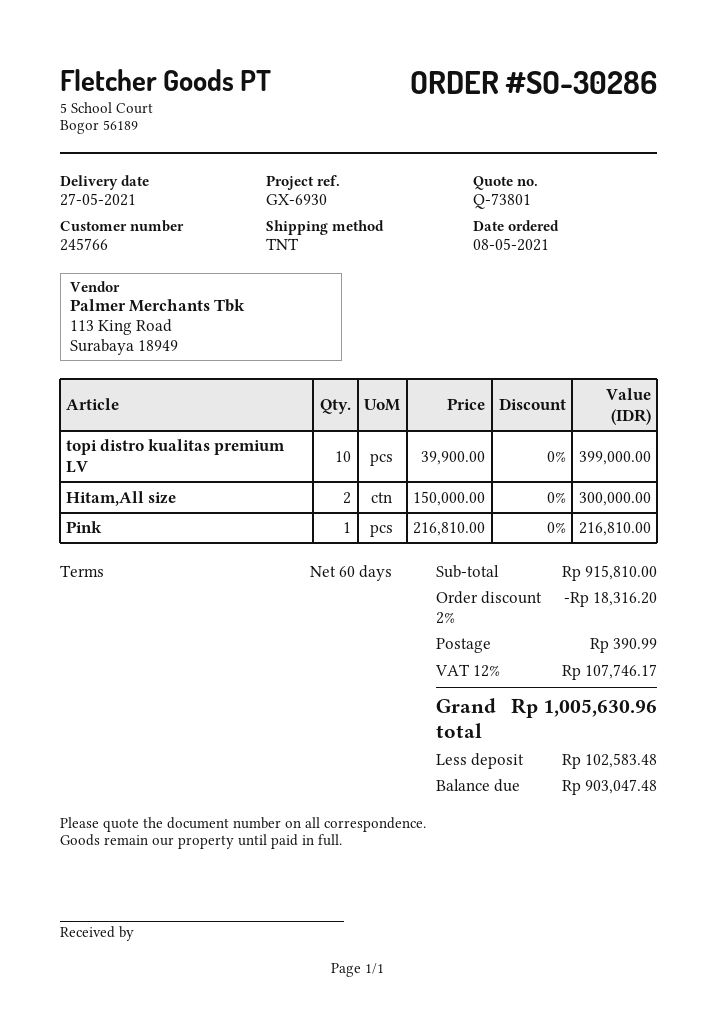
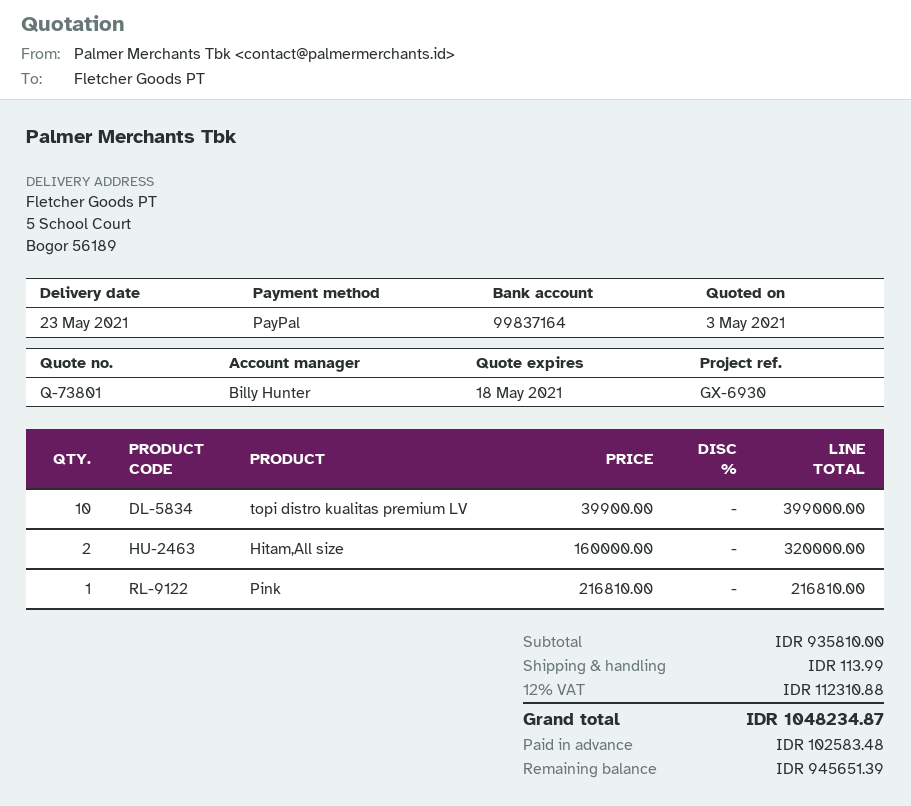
delivery date: 2021-05-27 -> 2021-05-23
Hitam,All size: 2 x 150000.00 = 300000.00 -> 2 x 160000.00 = 320000.00
subtotal: 915810.00 -> 935810.00
discount: 2% = 18316.20 -> none
shipping: 390.99 -> 113.99
tax: 12% = 107746.17 -> 12% = 112310.88
total: 1005630.96 -> 1048234.87
balance: 903047.48 -> 945651.39

